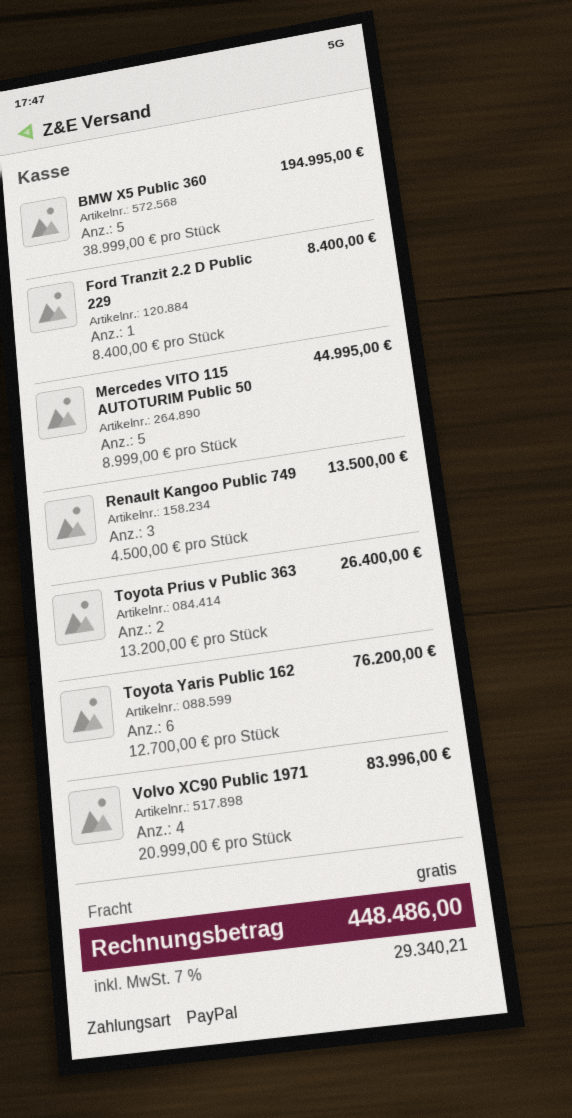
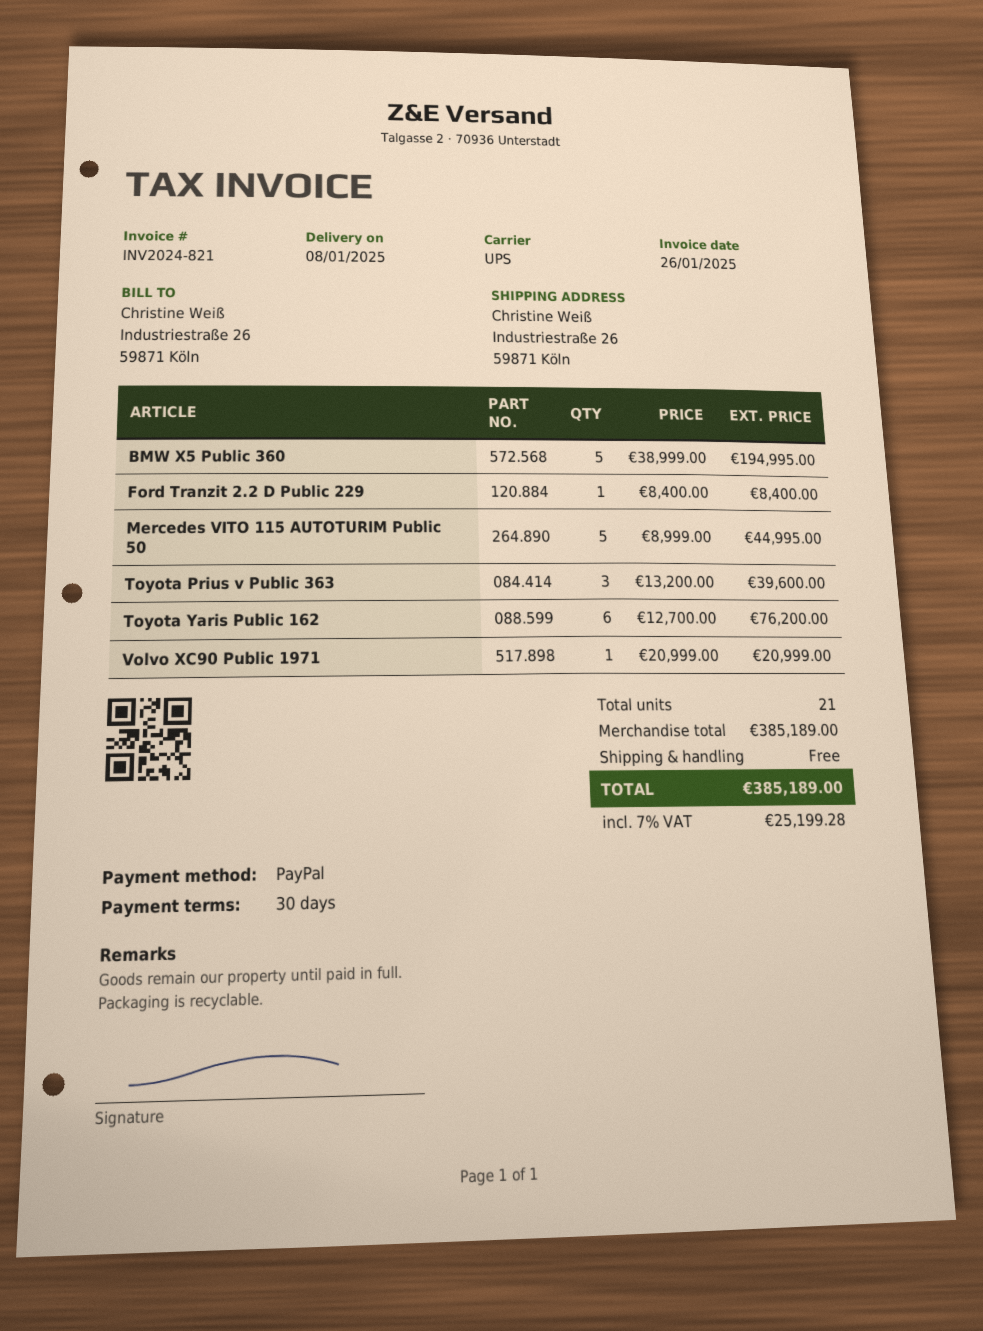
Renault Kangoo Public 749: 3 x 4500.00 = 13500.00 -> none
Toyota Prius v Public 363: 2 x 13200.00 = 26400.00 -> 3 x 13200.00 = 39600.00
Volvo XC90 Public 1971: 4 x 20999.00 = 83996.00 -> 1 x 20999.00 = 20999.00
tax: 7% = 29340.21 -> 7% = 25199.28
total: 448486.00 -> 385189.00

